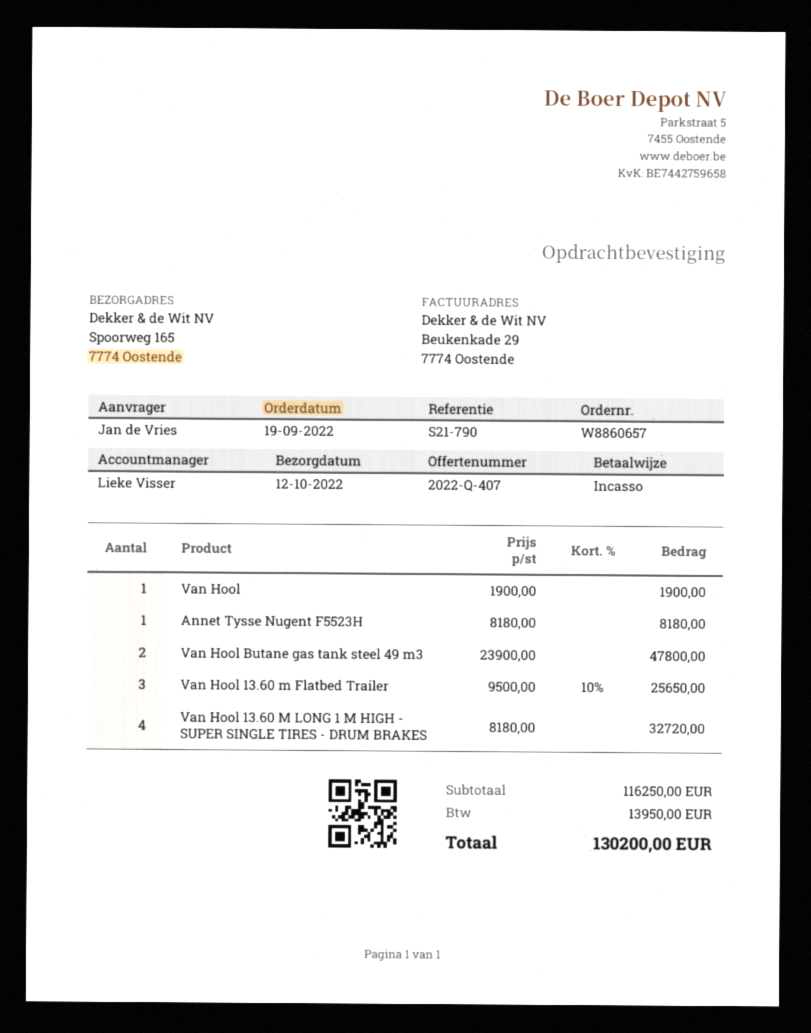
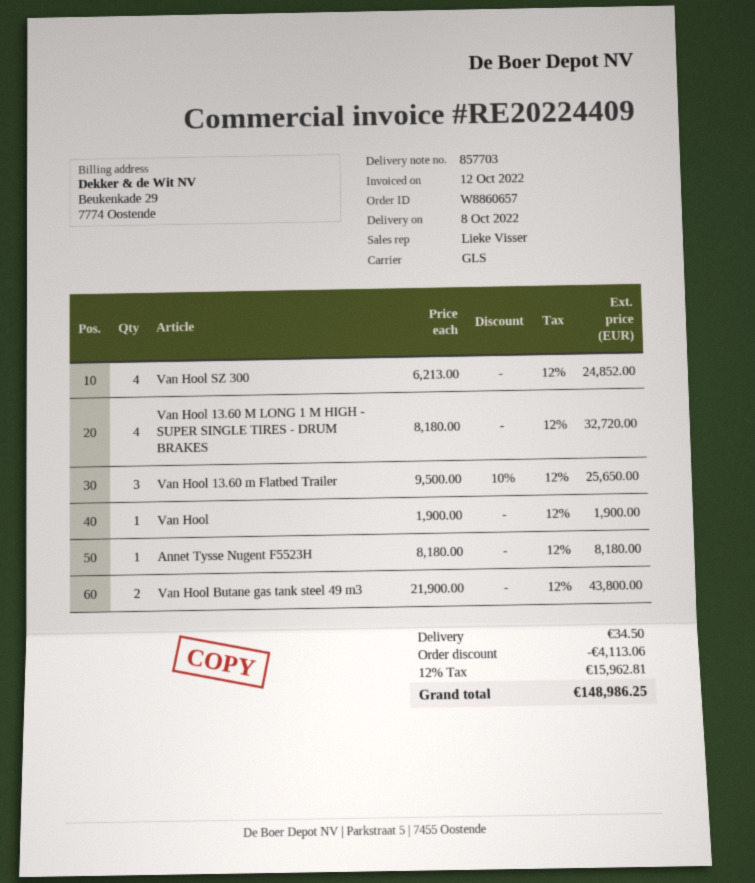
delivery date: 2022-10-12 -> 2022-10-08
Van Hool Butane gas tank steel 49 m3: 2 x 23900.00 = 47800.00 -> 2 x 21900.00 = 43800.00
Van Hool SZ 300: none -> 4 x 6213.00 = 24852.00
discount: none -> 4113.06
shipping: none -> 34.50
tax: 13950.00 -> 15962.81
total: 130200.00 -> 148986.25

